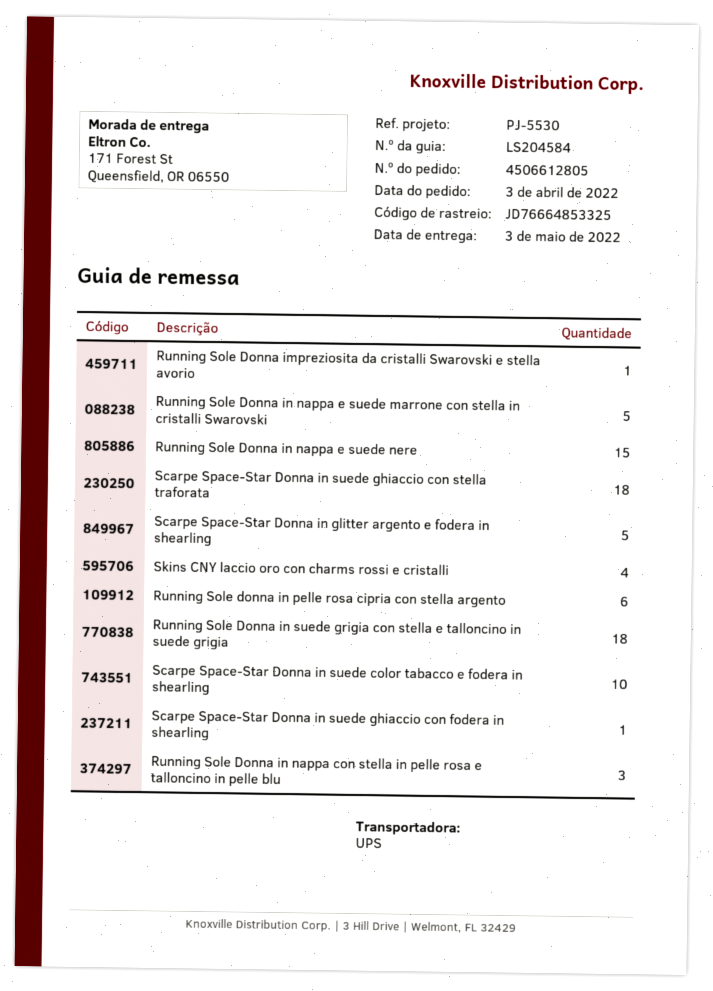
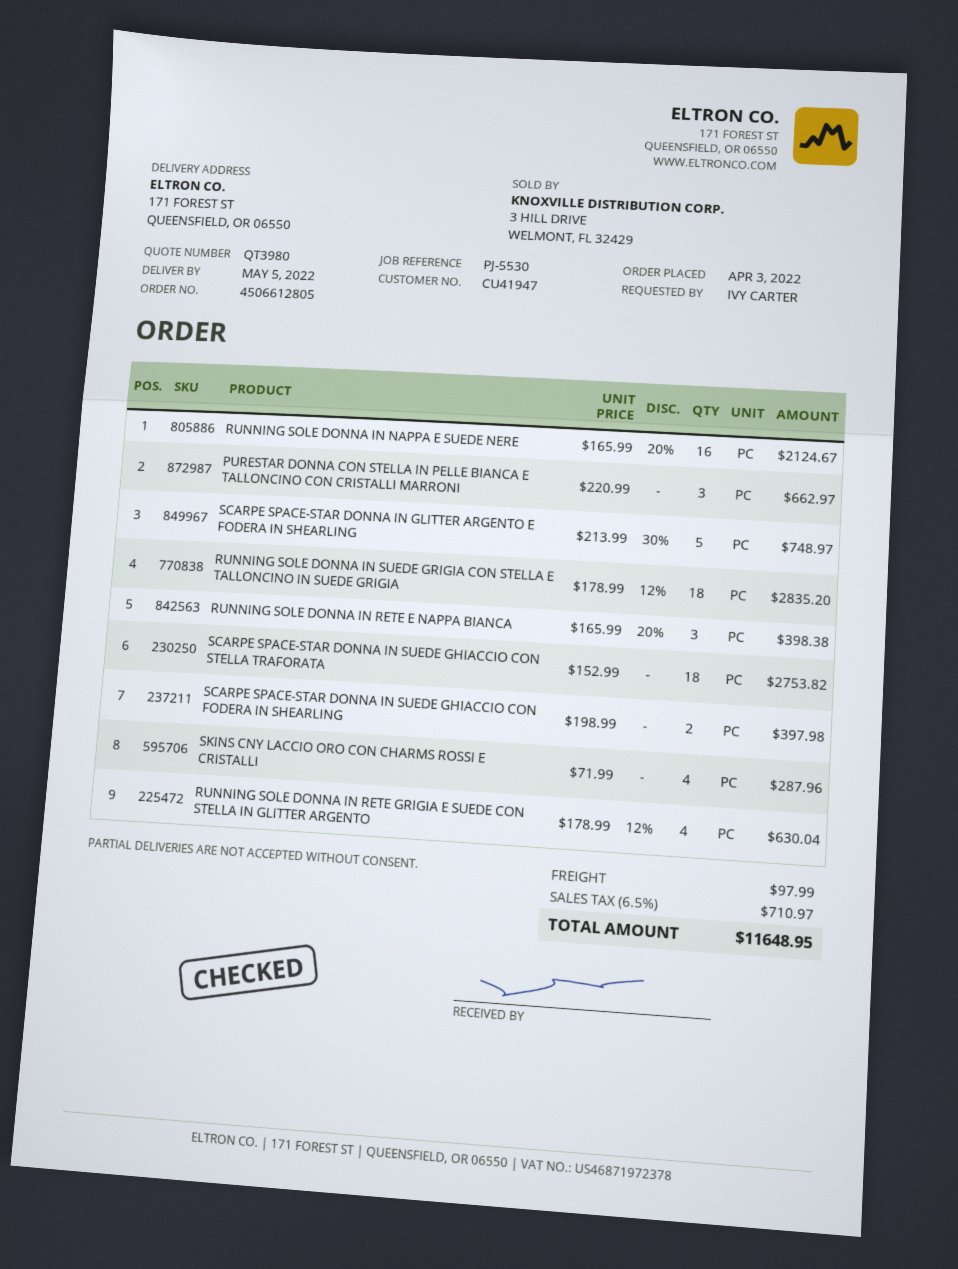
delivery date: 2022-05-03 -> 2022-05-05
Running Sole Donna impreziosita da cristalli Swarovski e stella avorio: 1 -> none
Running Sole Donna in nappa e suede marrone con stella in cristalli Swarovski: 5 -> none
Running Sole Donna in nappa e suede nere: 15 -> 16
Running Sole donna in pelle rosa cipria con stella argento: 6 -> none
Scarpe Space-Star Donna in suede color tabacco e fodera in shearling: 10 -> none
Scarpe Space-Star Donna in suede ghiaccio con fodera in shearling: 1 -> 2
Running Sole Donna in nappa con stella in pelle rosa e talloncino in pelle blu: 3 -> none
PURESTAR DONNA CON STELLA IN PELLE BIANCA E TALLONCINO CON CRISTALLI MARRONI: none -> 3
RUNNING SOLE DONNA IN RETE E NAPPA BIANCA: none -> 3
RUNNING SOLE DONNA IN RETE GRIGIA E SUEDE CON STELLA IN GLITTER ARGENTO: none -> 4

